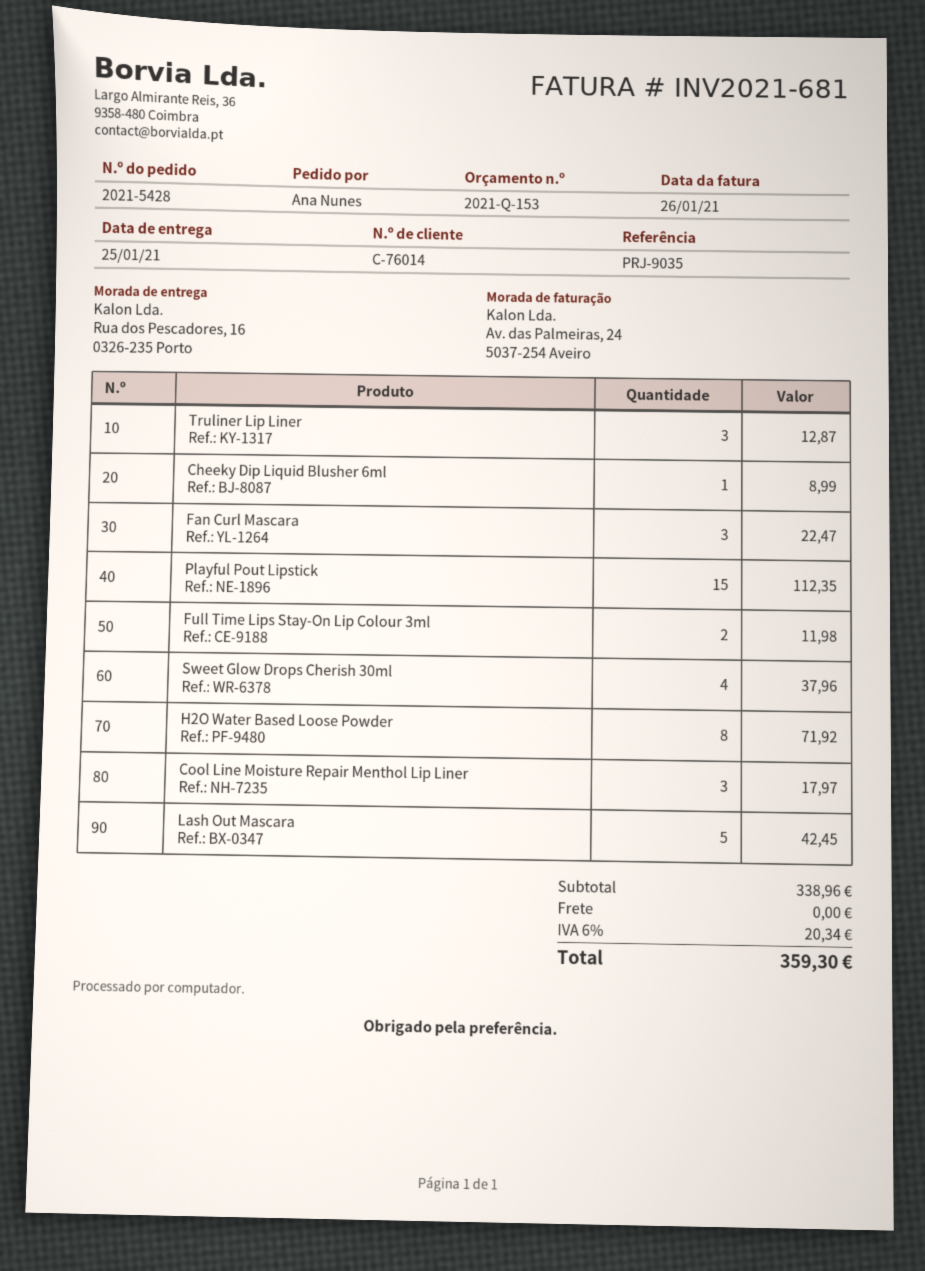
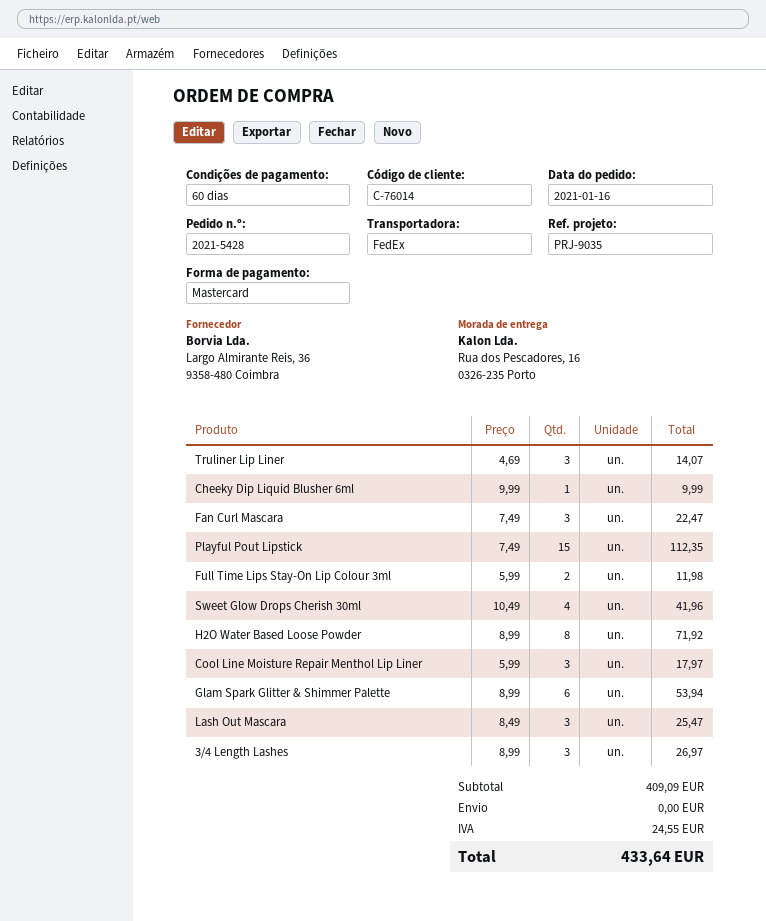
Truliner Lip Liner: 3 for 12.87 -> 3 for 14.07
Cheeky Dip Liquid Blusher 6ml: 1 for 8.99 -> 1 for 9.99
Sweet Glow Drops Cherish 30ml: 4 for 37.96 -> 4 for 41.96
Lash Out Mascara: 5 for 42.45 -> 3 for 25.47
Glam Spark Glitter & Shimmer Palette: none -> 6 for 53.94
3/4 Length Lashes: none -> 3 for 26.97
subtotal: 338.96 -> 409.09
tax: 20.34 -> 24.55
total: 359.30 -> 433.64

